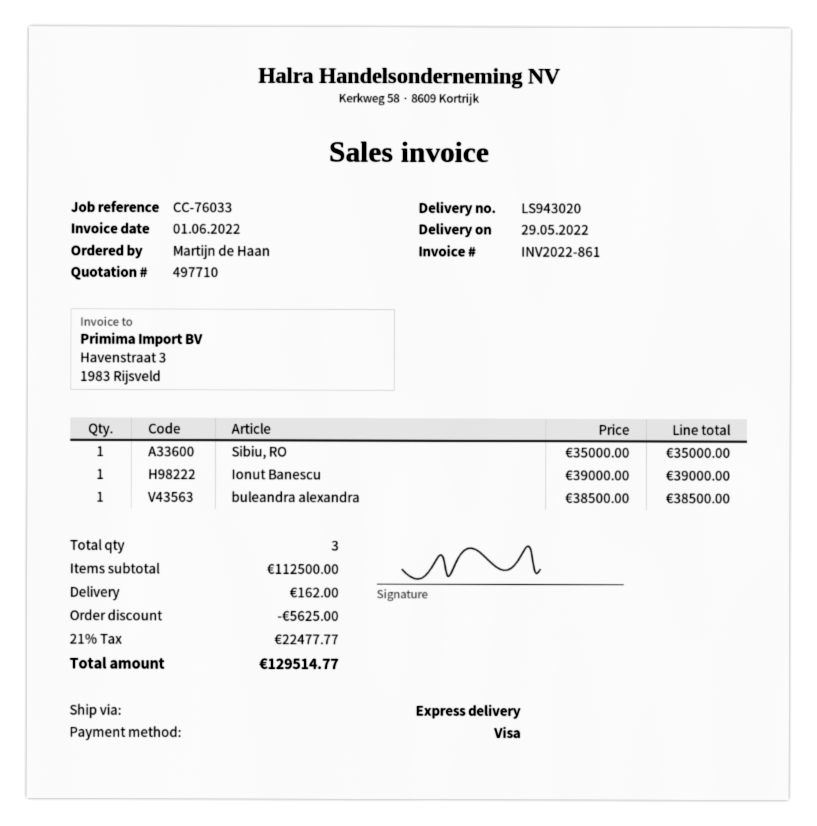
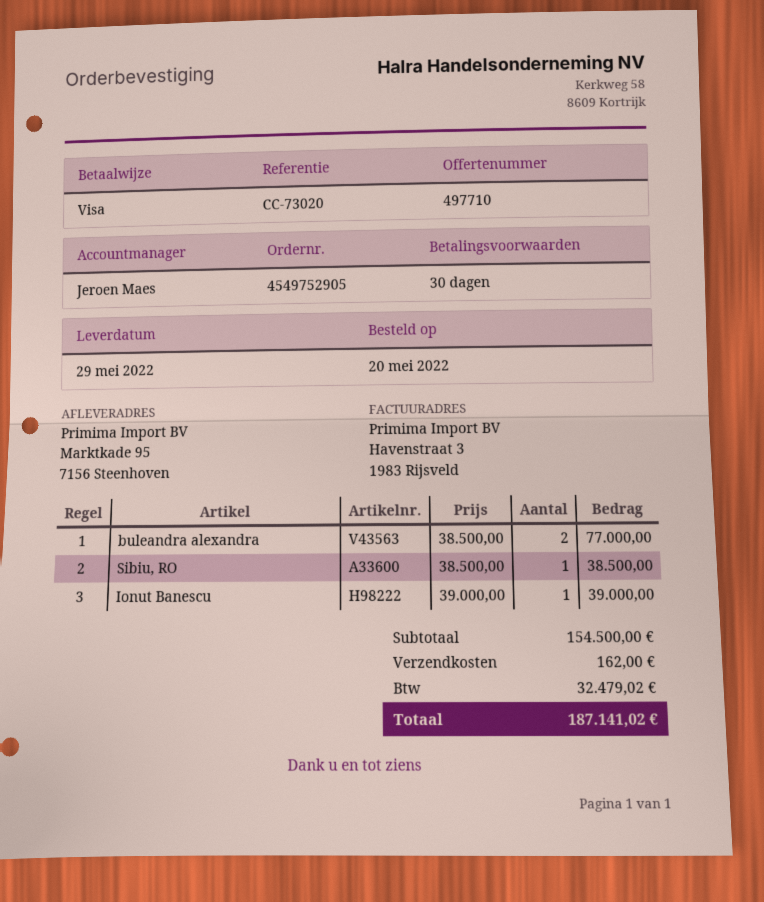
reference: CC-76033 -> CC-73020
Sibiu, RO: 1 x 35000.00 = 35000.00 -> 1 x 38500.00 = 38500.00
buleandra alexandra: 1 x 38500.00 = 38500.00 -> 2 x 38500.00 = 77000.00
subtotal: 112500.00 -> 154500.00
discount: 5625.00 -> none
tax: 22477.77 -> 32479.02
total: 129514.77 -> 187141.02

